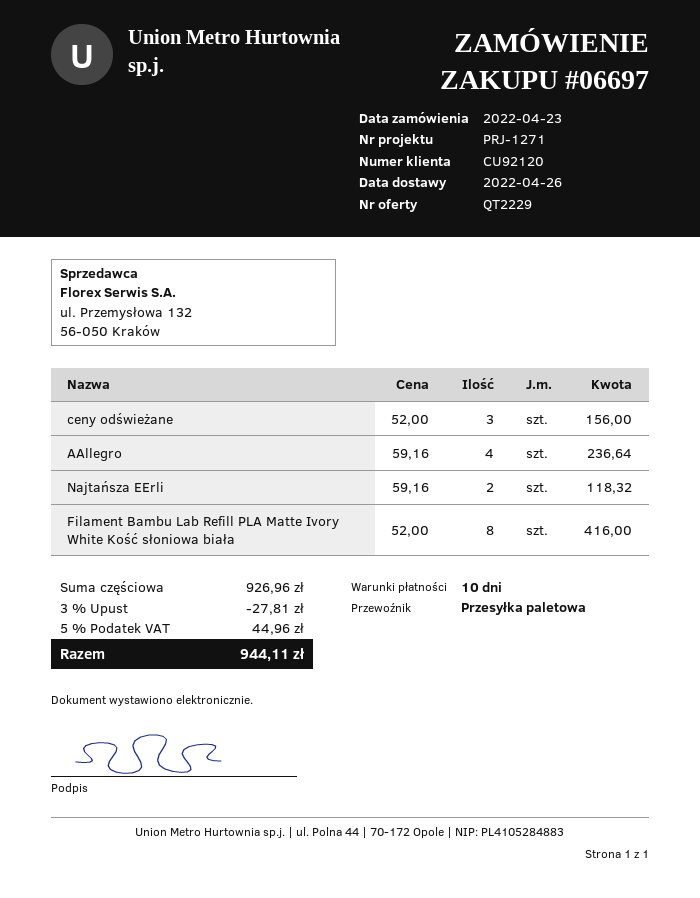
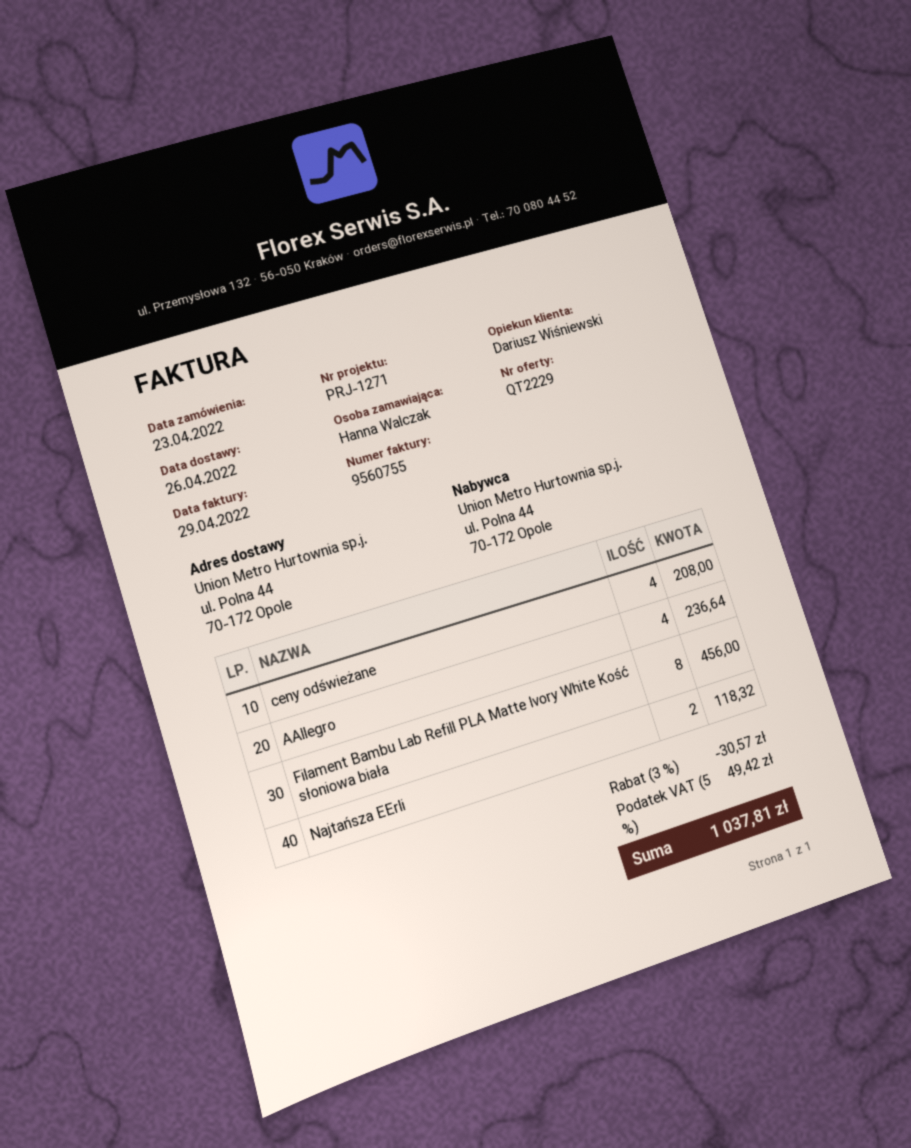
ceny odświeżane: 3 for 156.00 -> 4 for 208.00
Filament Bambu Lab Refill PLA Matte Ivory White Kość słoniowa biała: 8 for 416.00 -> 8 for 456.00
discount: 3% = 27.81 -> 3% = 30.57
tax: 5% = 44.96 -> 5% = 49.42
total: 944.11 -> 1037.81

